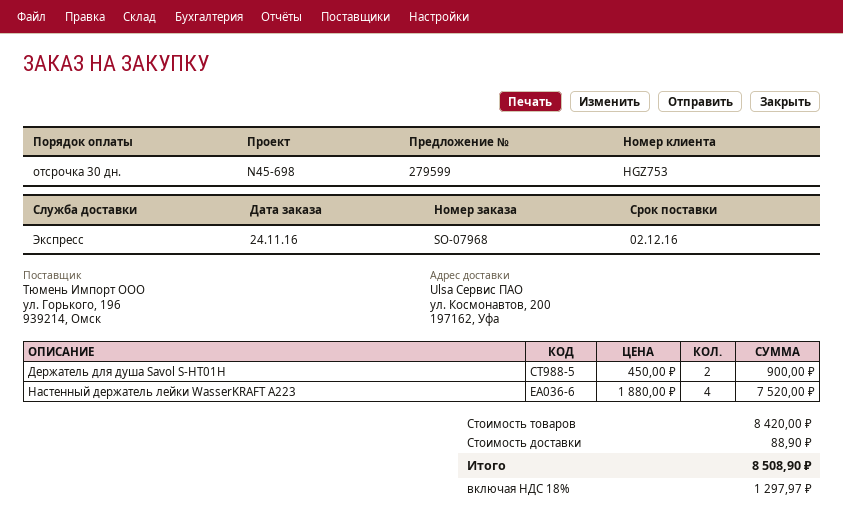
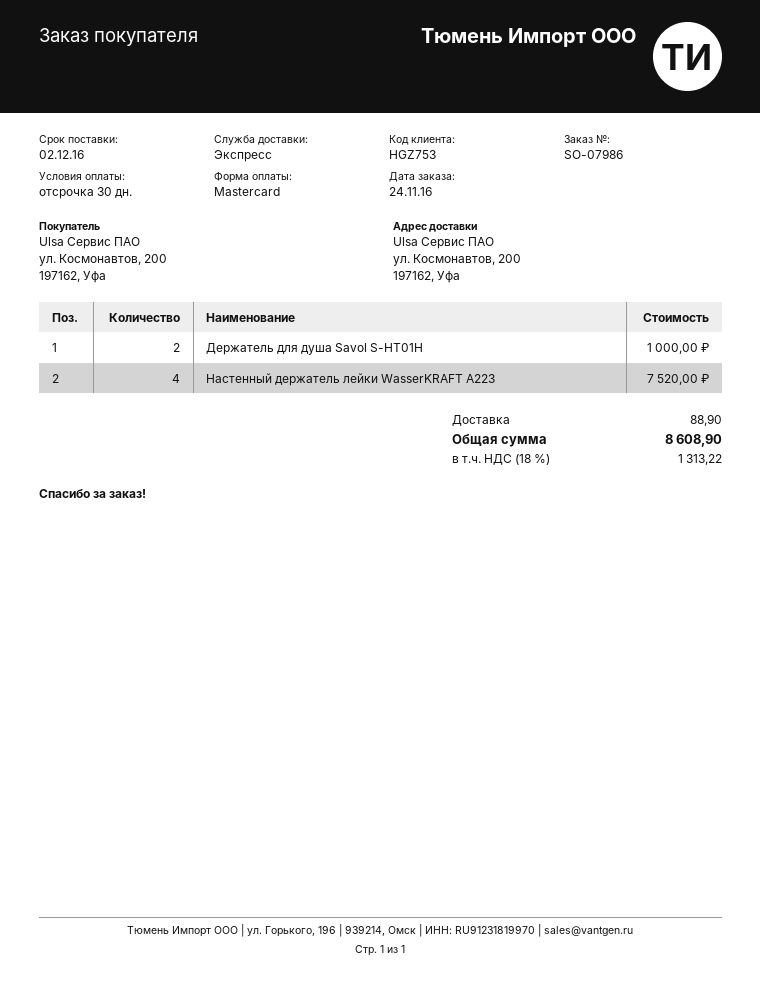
order number: SO-07968 -> SO-07986
Держатель для душа Savol S-HT01H: 2 for 900.00 -> 2 for 1000.00
tax: 18% = 1297.97 -> 18% = 1313.22
total: 8508.90 -> 8608.90

